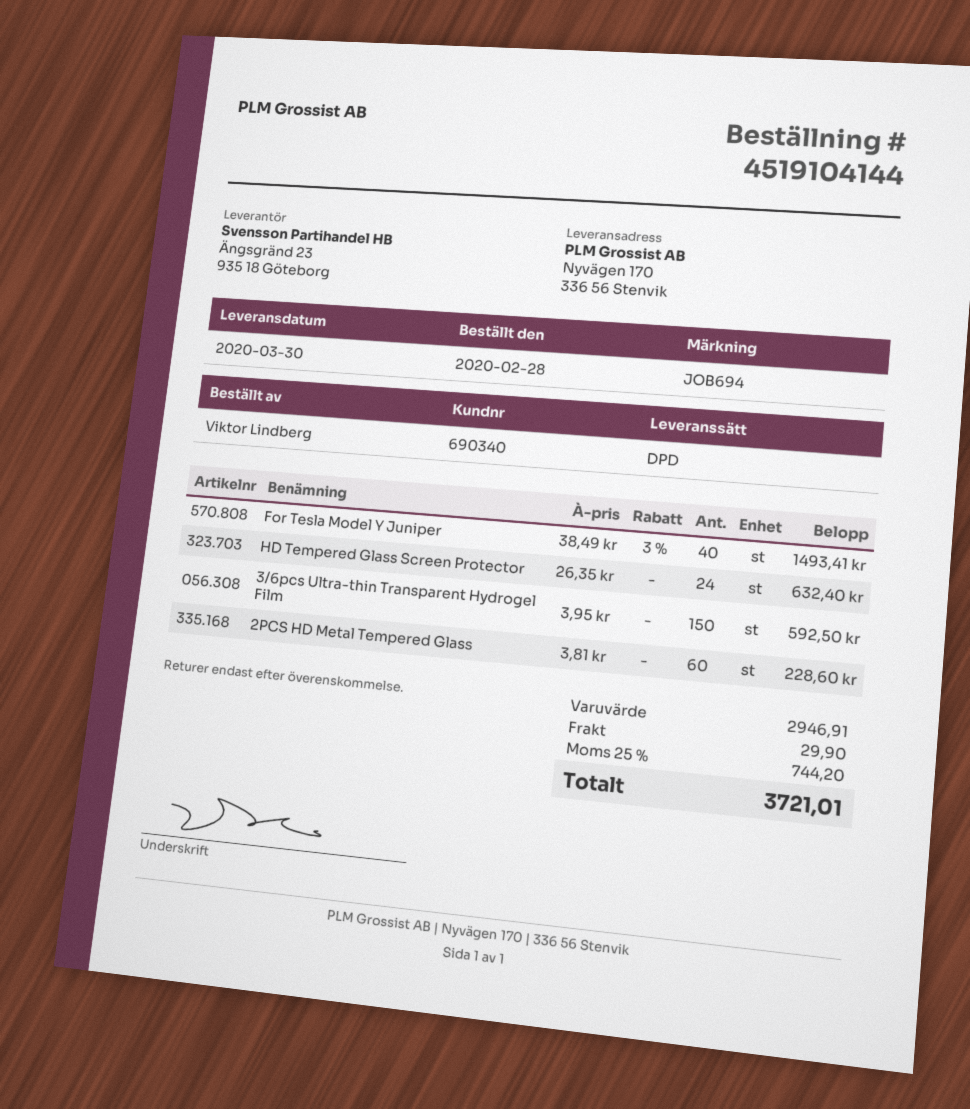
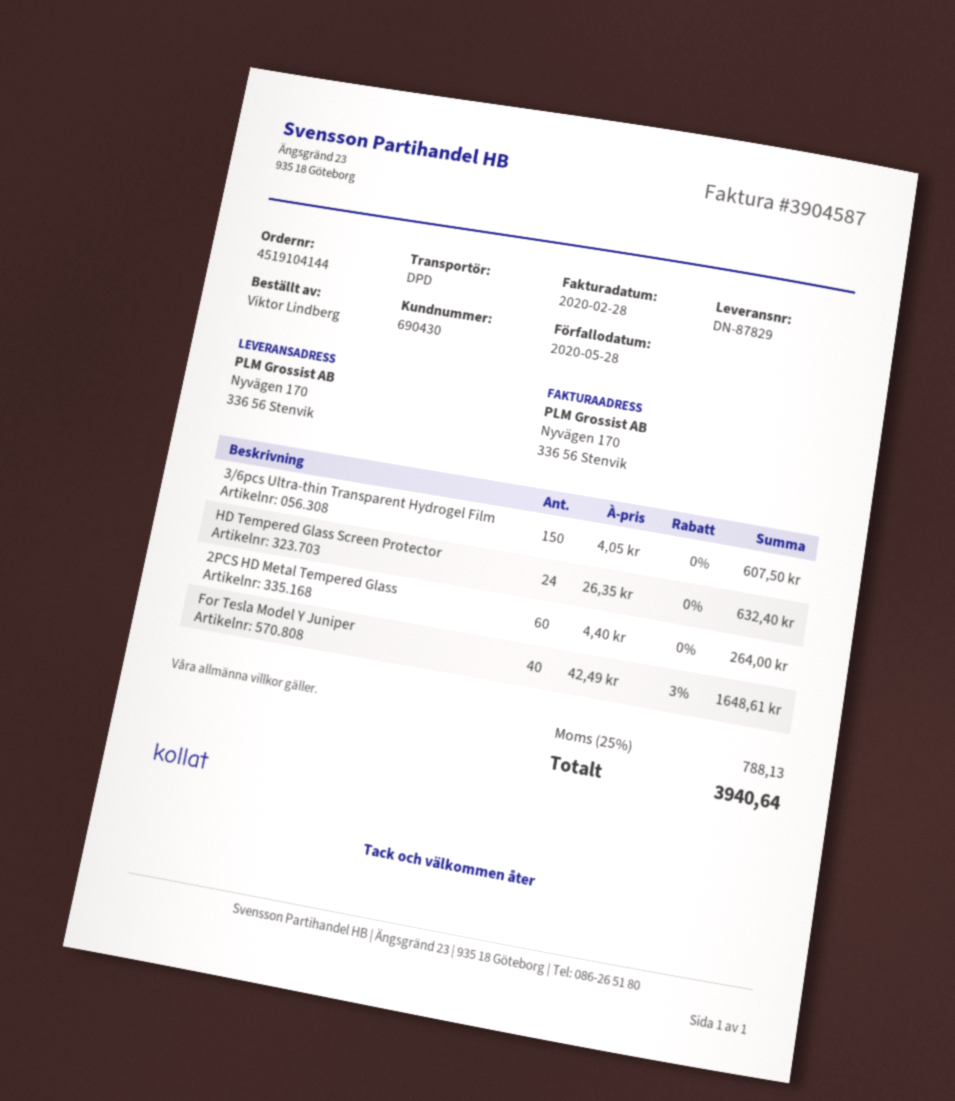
customer number: 690340 -> 690430
For Tesla Model Y Juniper: 40 x 38.49 - 3% = 1493.41 -> 40 x 42.49 - 3% = 1648.61
3/6pcs Ultra-thin Transparent Hydrogel Film: 150 x 3.95 = 592.50 -> 150 x 4.05 = 607.50
2PCS HD Metal Tempered Glass: 60 x 3.81 = 228.60 -> 60 x 4.40 = 264.00
shipping: 29.90 -> none
tax: 25% = 744.20 -> 25% = 788.13
total: 3721.01 -> 3940.64

